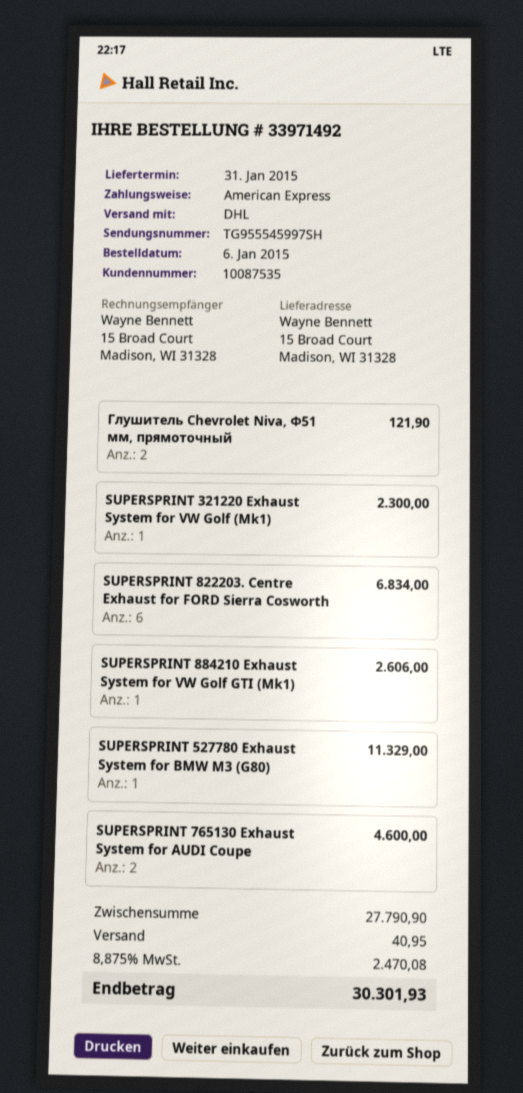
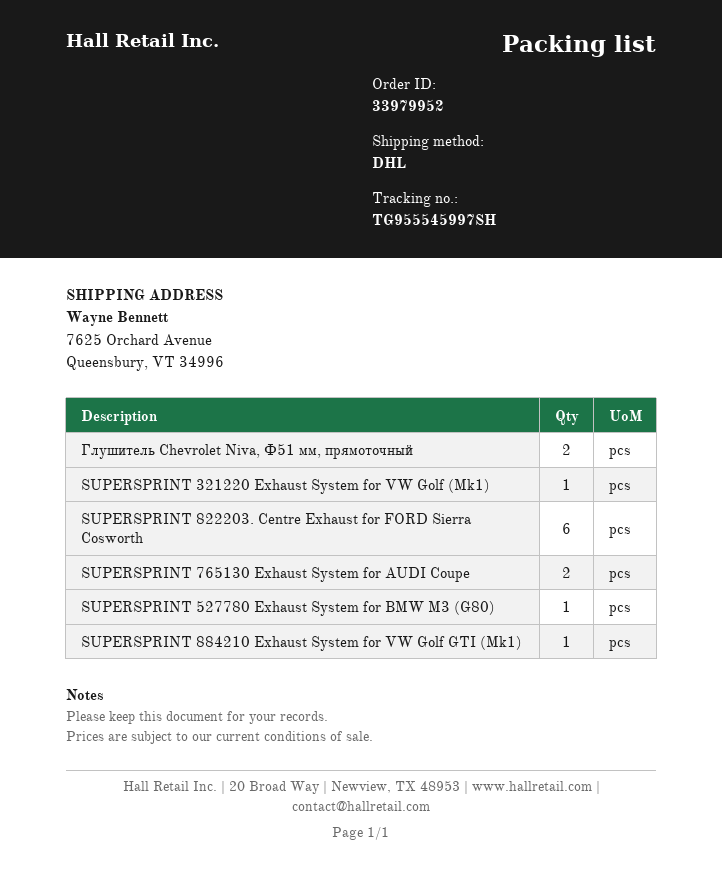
order number: 33971492 -> 33979952
ship to: 15 Broad Court, Madison, WI 31328 -> 7625 Orchard Avenue, Queensbury, VT 34996

